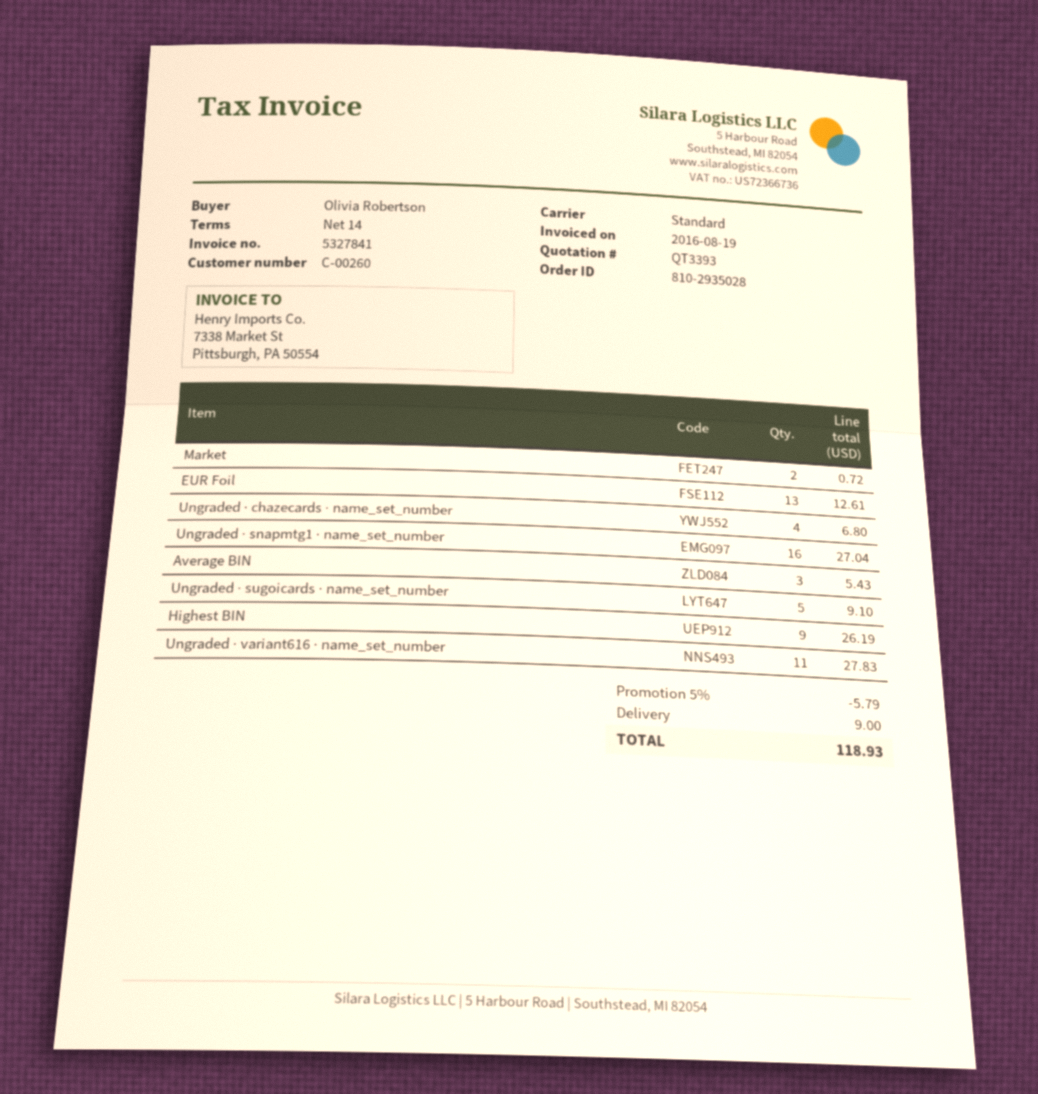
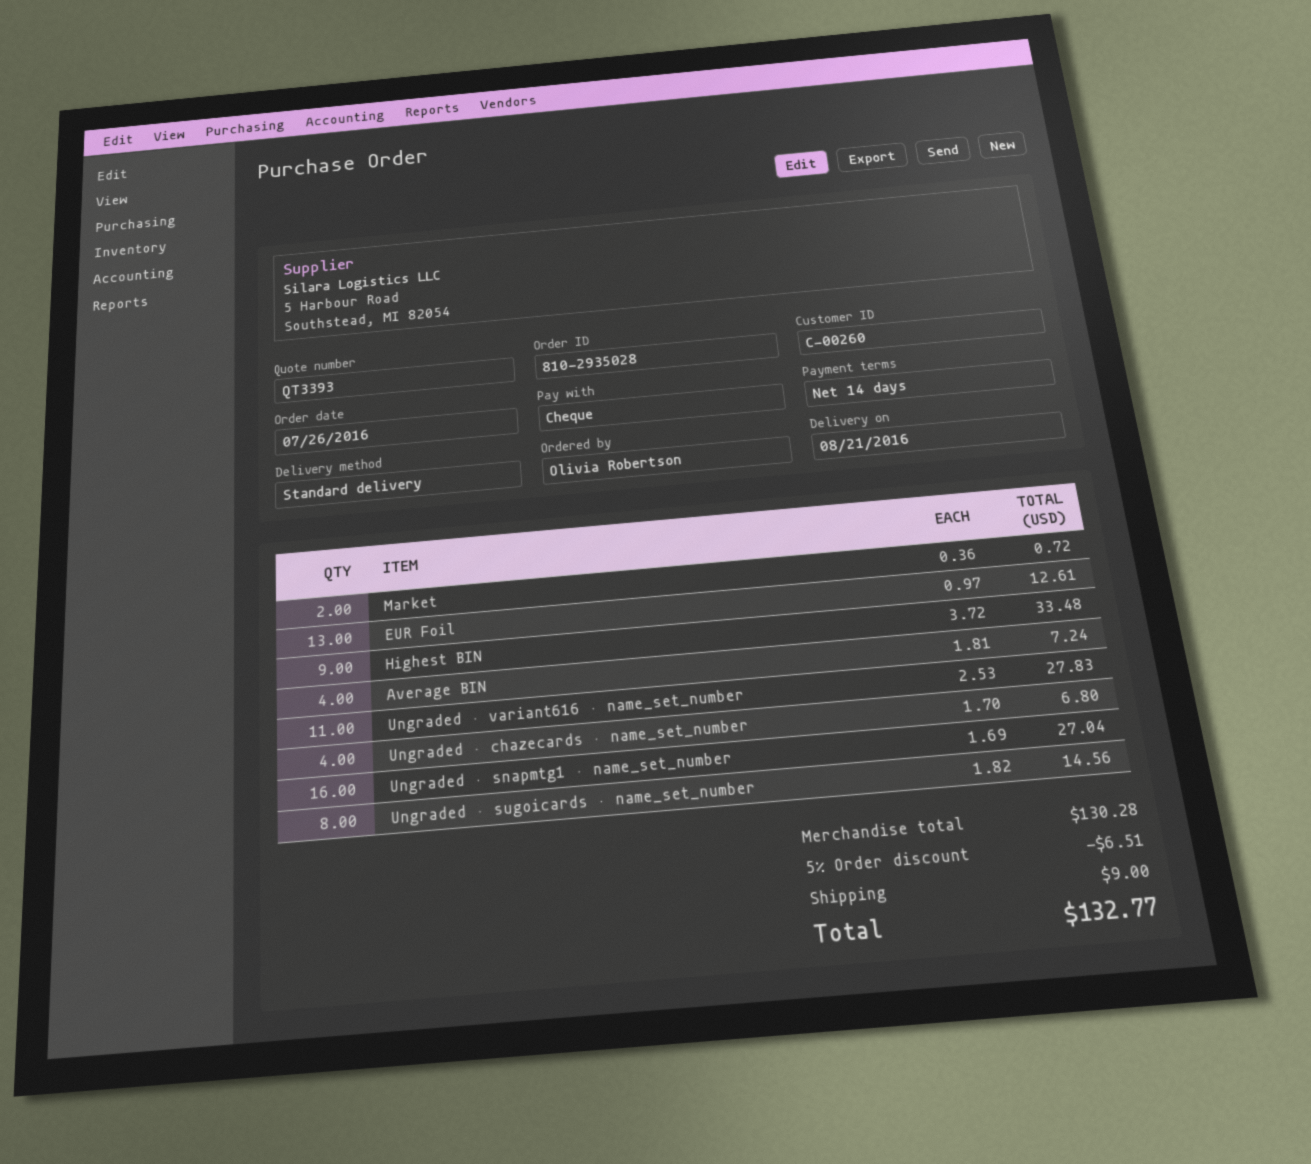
Average BIN: 3 for 5.43 -> 4 for 7.24
Ungraded · sugoicards · name_set_number: 5 for 9.10 -> 8 for 14.56
Highest BIN: 9 for 26.19 -> 9 for 33.48
discount: 5% = 5.79 -> 5% = 6.51
total: 118.93 -> 132.77

